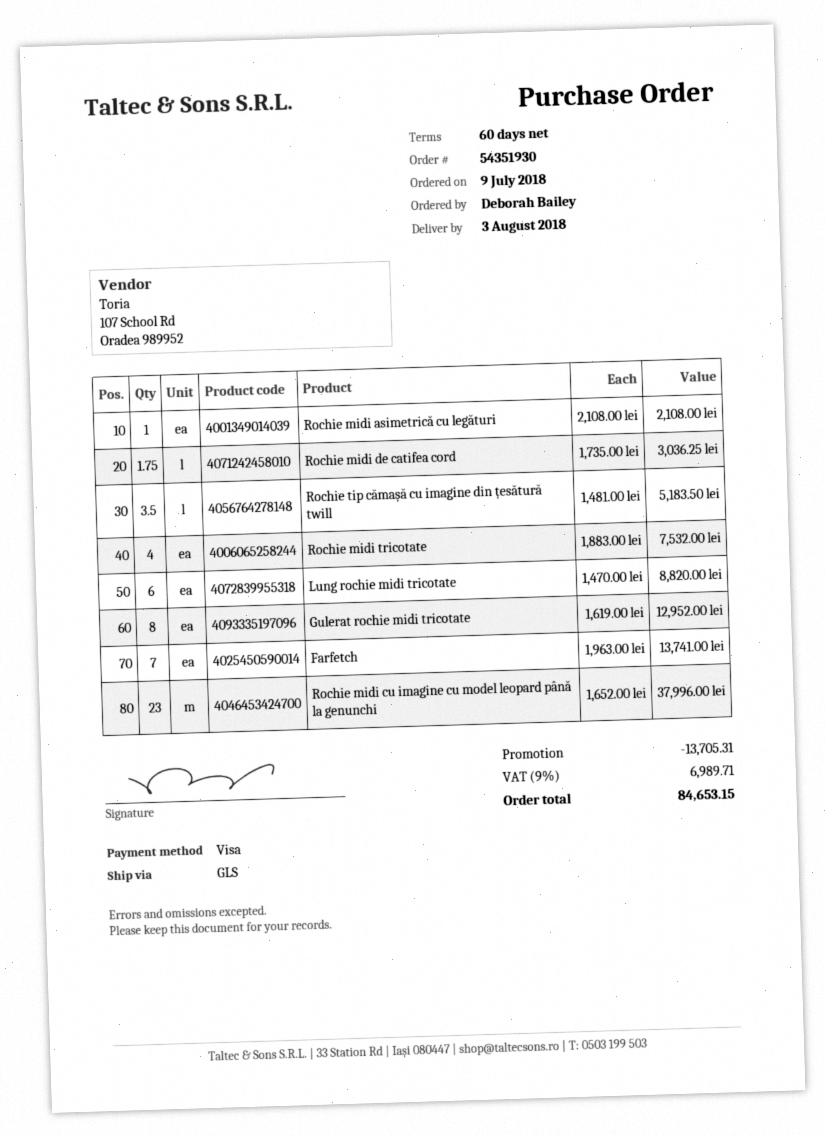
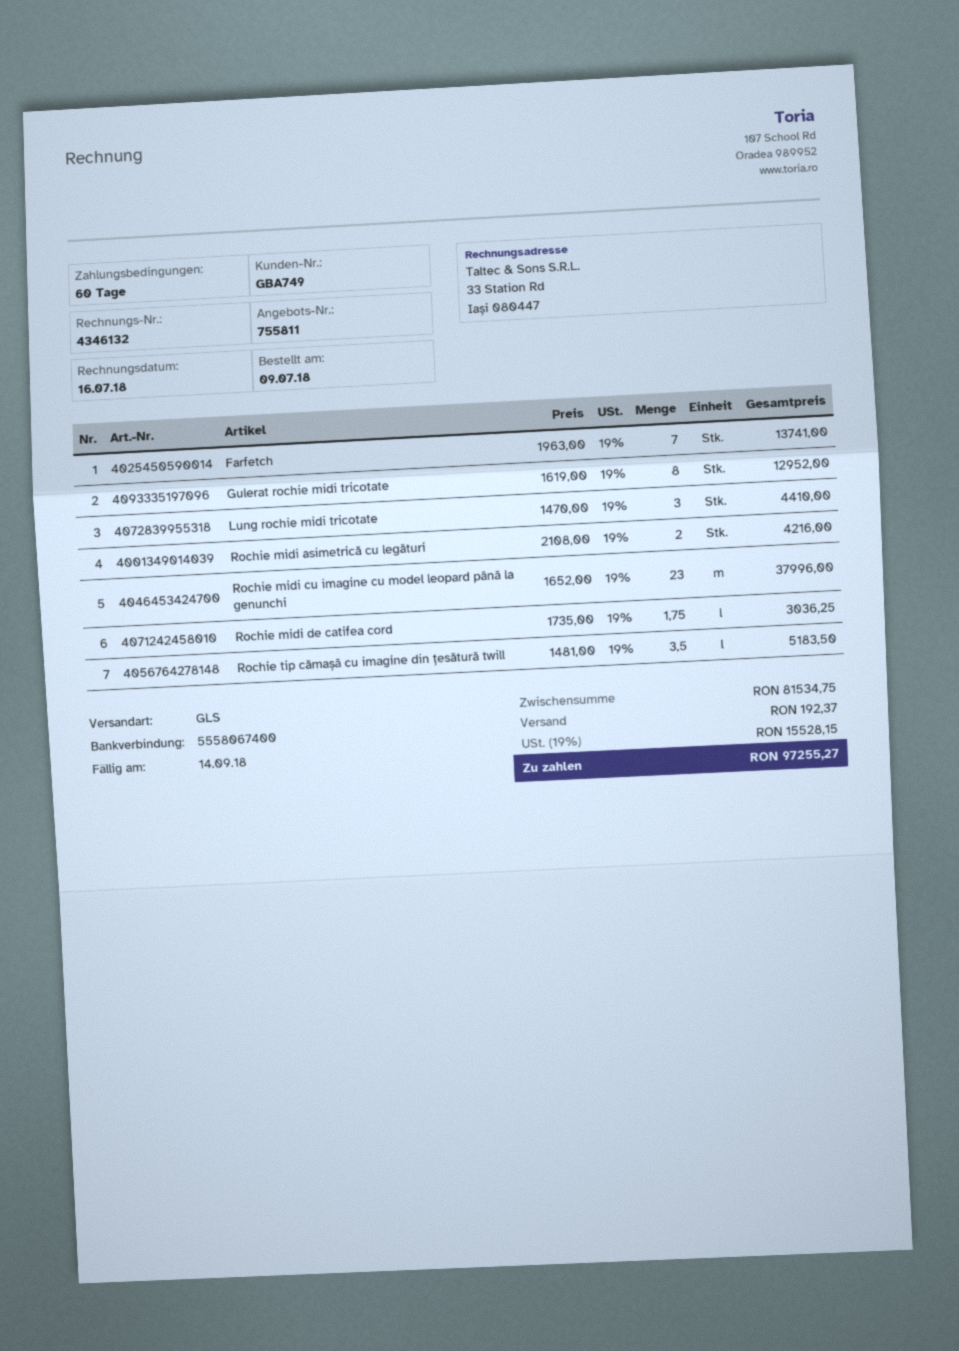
Rochie midi asimetrică cu legături: 1 x 2108.00 = 2108.00 -> 2 x 2108.00 = 4216.00
Rochie midi tricotate: 4 x 1883.00 = 7532.00 -> none
Lung rochie midi tricotate: 6 x 1470.00 = 8820.00 -> 3 x 1470.00 = 4410.00
discount: 13705.31 -> none
shipping: none -> 192.37
tax: 9% = 6989.71 -> 19% = 15528.15
total: 84653.15 -> 97255.27

